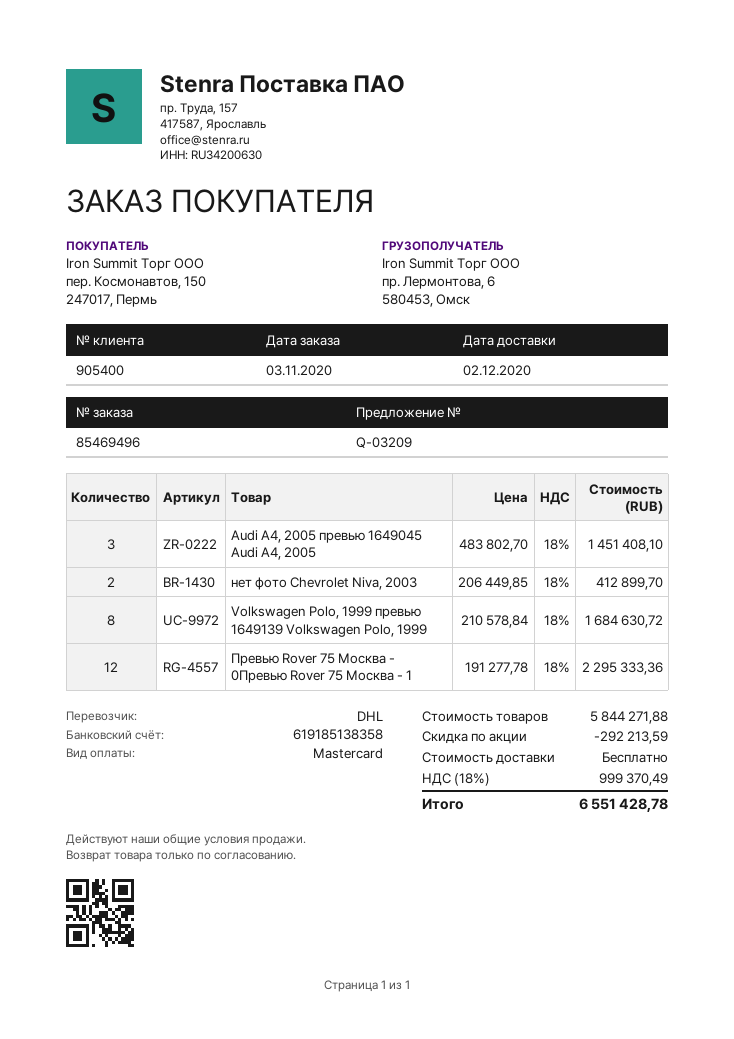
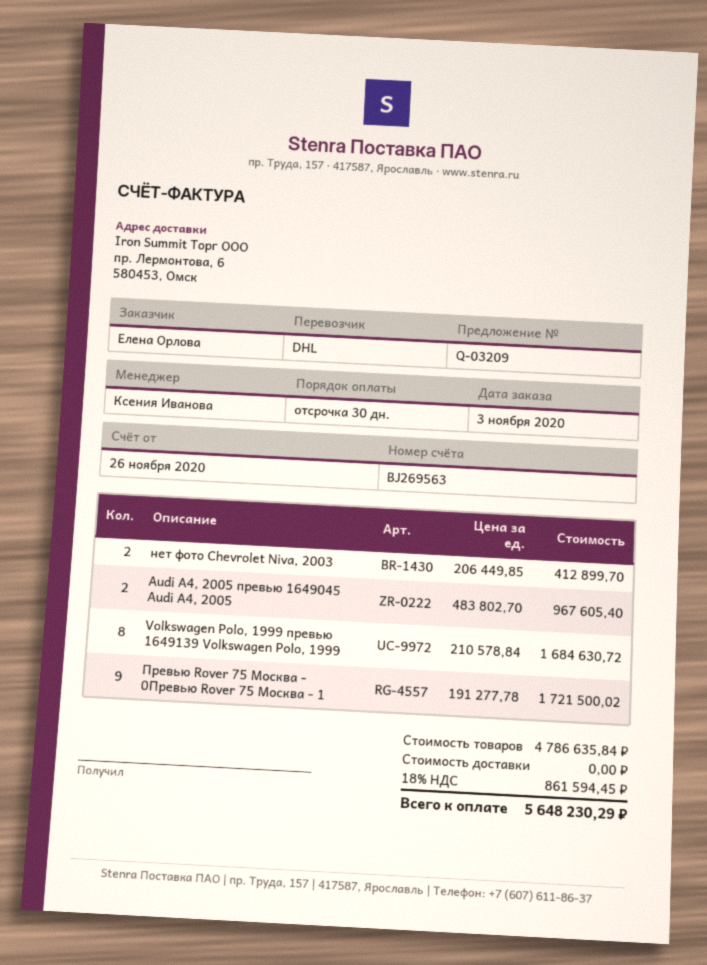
Audi A4, 2005 превью 1649045 Audi A4, 2005: 3 x 483802.70 = 1451408.10 -> 2 x 483802.70 = 967605.40
Превью Rover 75 Москва - 0Превью Rover 75 Москва - 1: 12 x 191277.78 = 2295333.36 -> 9 x 191277.78 = 1721500.02
subtotal: 5844271.88 -> 4786635.84
discount: 292213.59 -> none
tax: 18% = 999370.49 -> 18% = 861594.45
total: 6551428.78 -> 5648230.29

